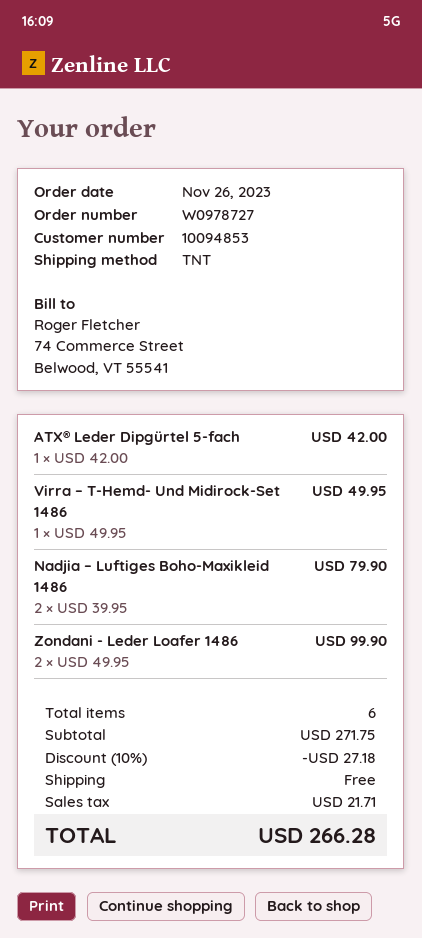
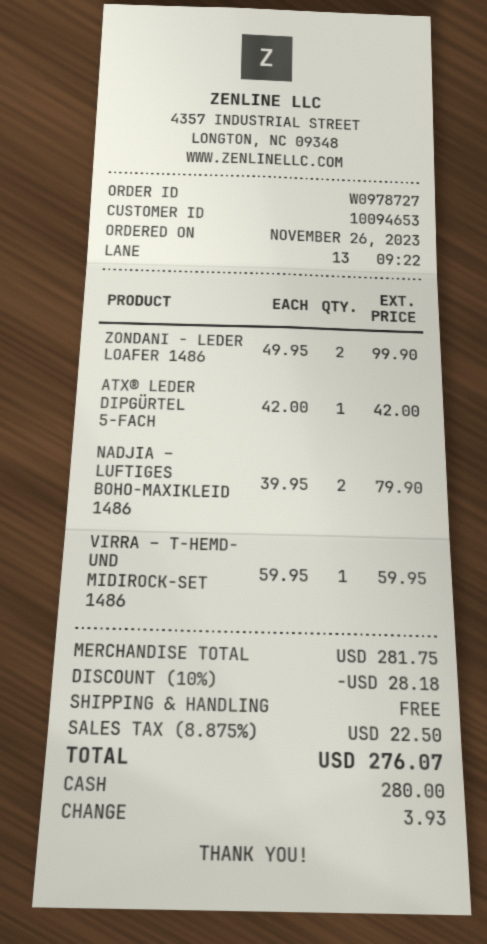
customer number: 10094853 -> 10094653
Virra – T-Hemd- Und Midirock-Set 1486: 1 x 49.95 = 49.95 -> 1 x 59.95 = 59.95
subtotal: 271.75 -> 281.75
discount: 10% = 27.18 -> 10% = 28.18
tax: 21.71 -> 22.50
total: 266.28 -> 276.07

